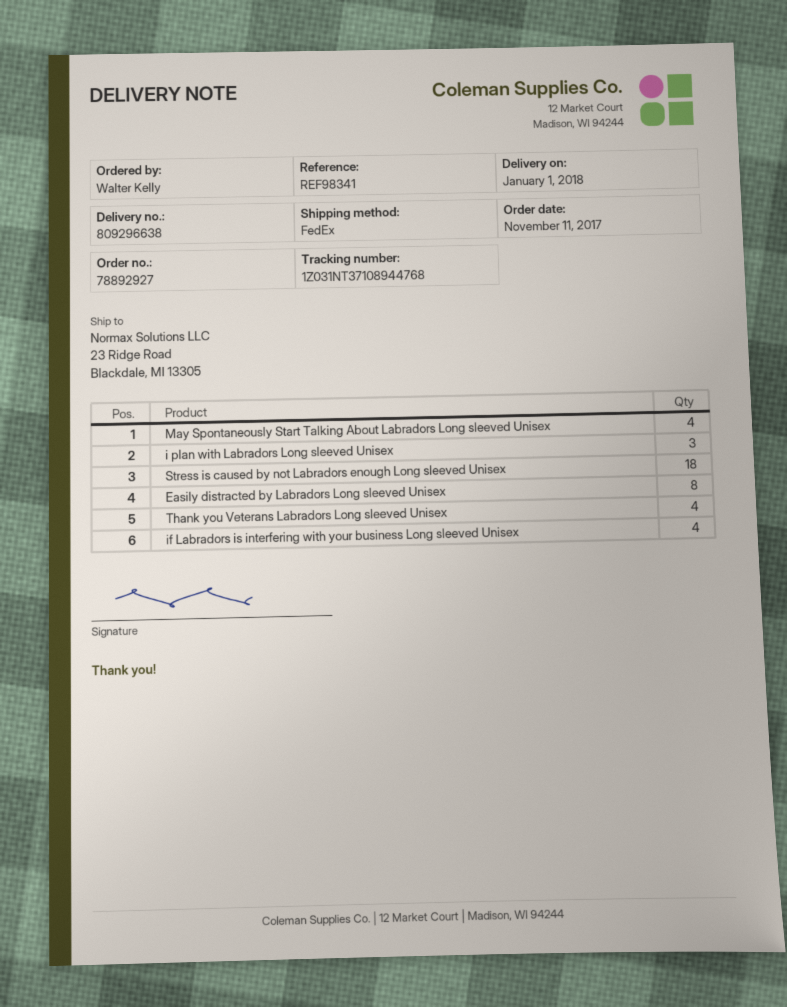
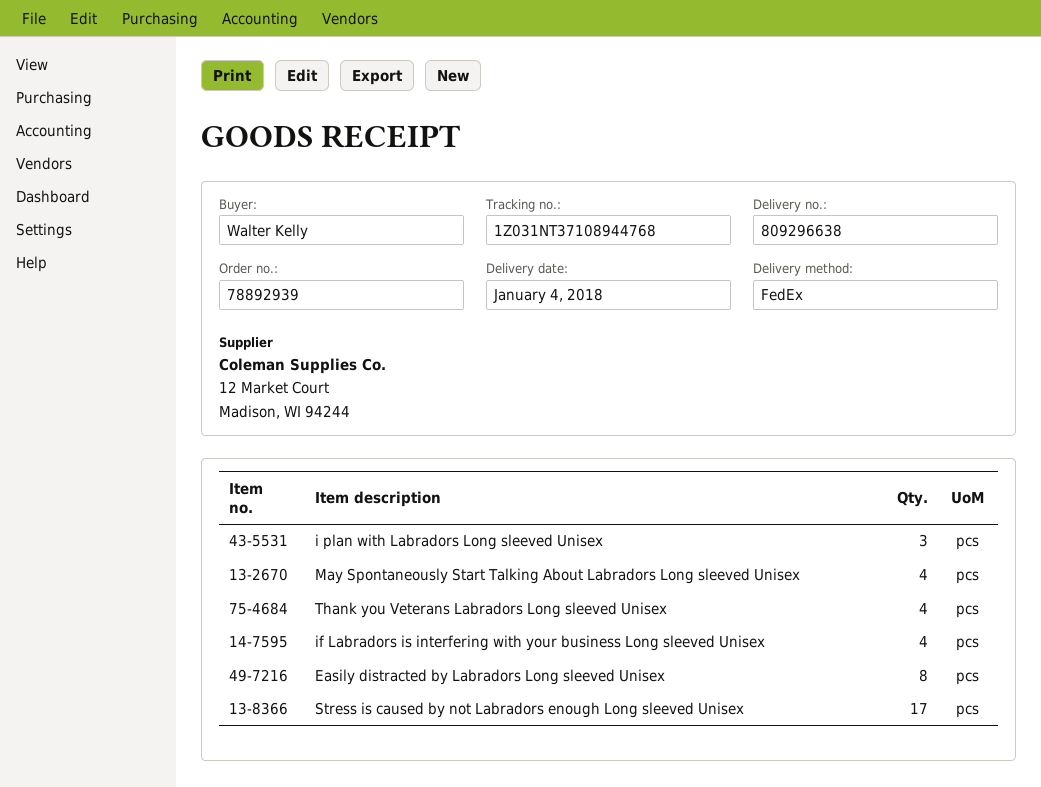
order number: 78892927 -> 78892939
delivery date: 2018-01-01 -> 2018-01-04
Stress is caused by not Labradors enough Long sleeved Unisex: 18 -> 17

